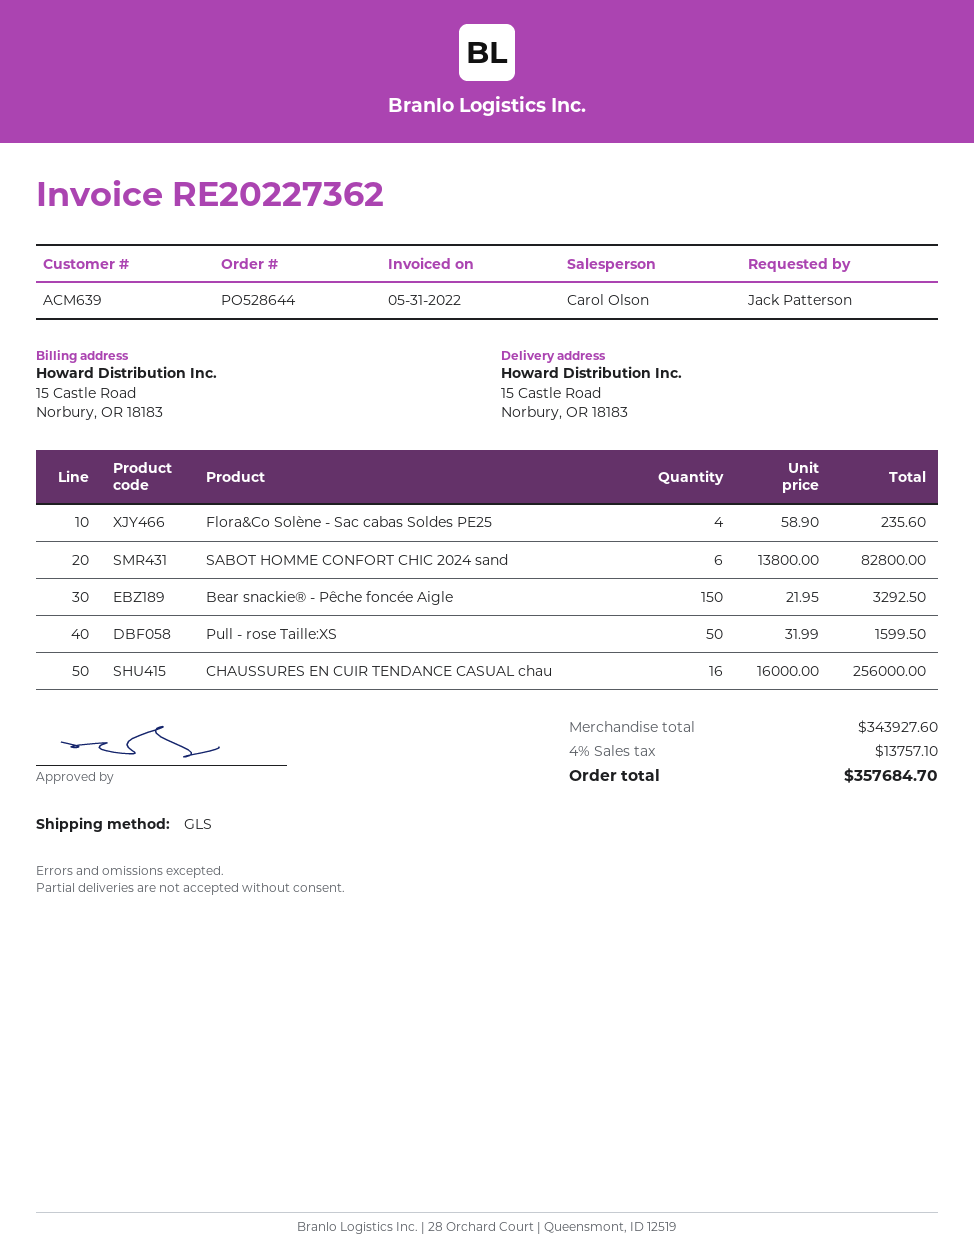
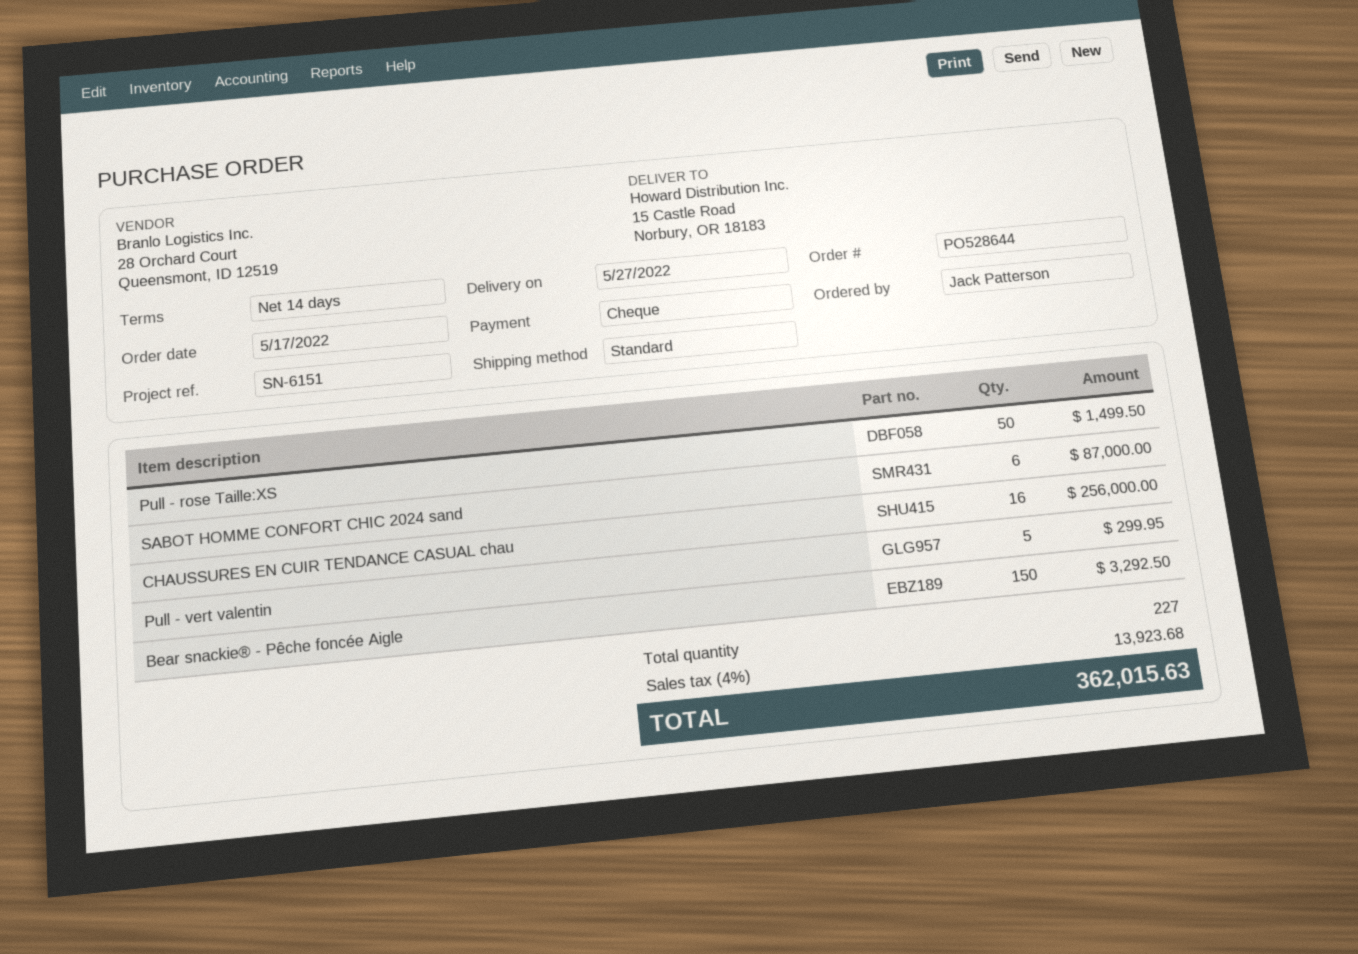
shipping method: GLS -> standard
Flora&Co Solène - Sac cabas Soldes PE25: 4 for 235.60 -> none
SABOT HOMME CONFORT CHIC 2024 sand: 6 for 82800.00 -> 6 for 87000.00
Pull - rose Taille:XS: 50 for 1599.50 -> 50 for 1499.50
Pull - vert valentin: none -> 5 for 299.95
tax: 4% = 13757.10 -> 4% = 13923.68
total: 357684.70 -> 362015.63

